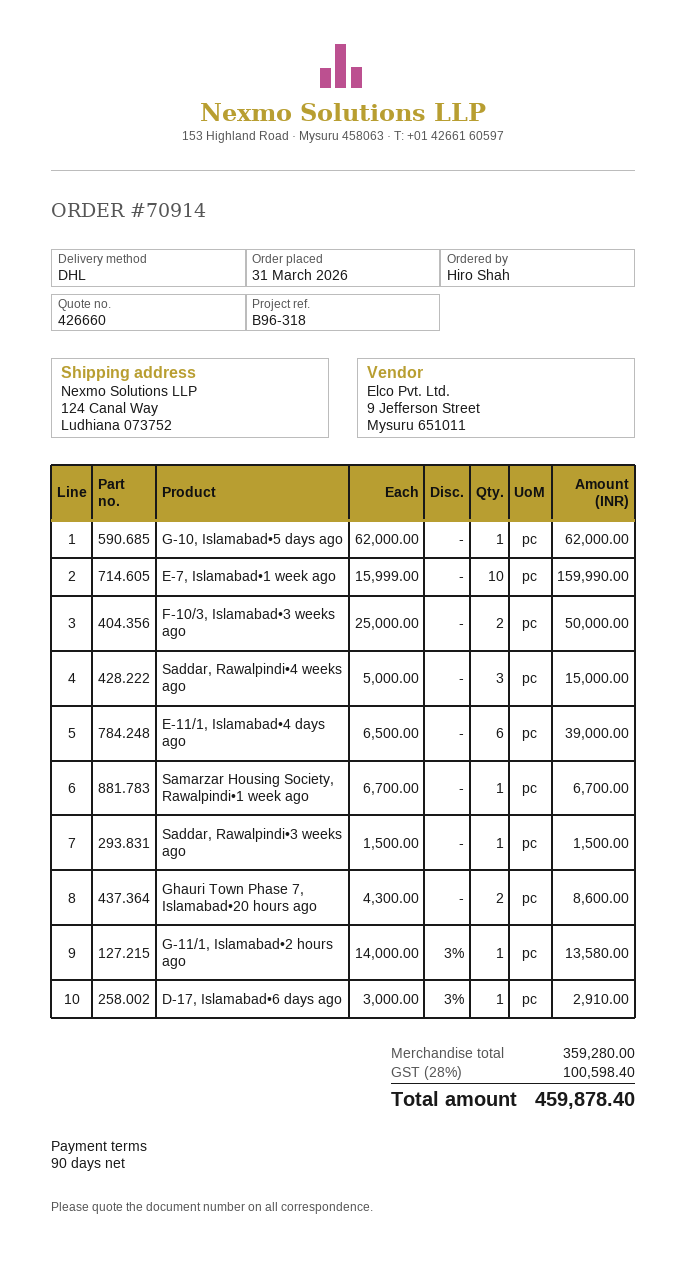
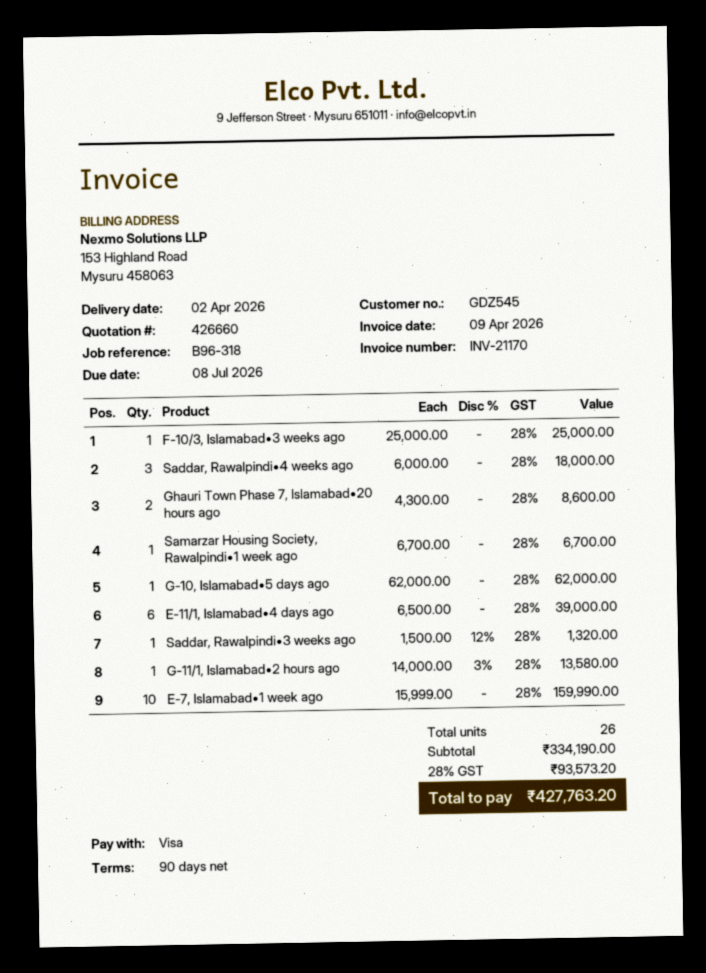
F-10/3, Islamabad•3 weeks ago: 2 x 25000.00 = 50000.00 -> 1 x 25000.00 = 25000.00
Saddar, Rawalpindi•4 weeks ago: 3 x 5000.00 = 15000.00 -> 3 x 6000.00 = 18000.00
Saddar, Rawalpindi•3 weeks ago: 1 x 1500.00 = 1500.00 -> 1 x 1500.00 - 12% = 1320.00
D-17, Islamabad•6 days ago: 1 x 3000.00 - 3% = 2910.00 -> none
subtotal: 359280.00 -> 334190.00
tax: 28% = 100598.40 -> 28% = 93573.20
total: 459878.40 -> 427763.20

